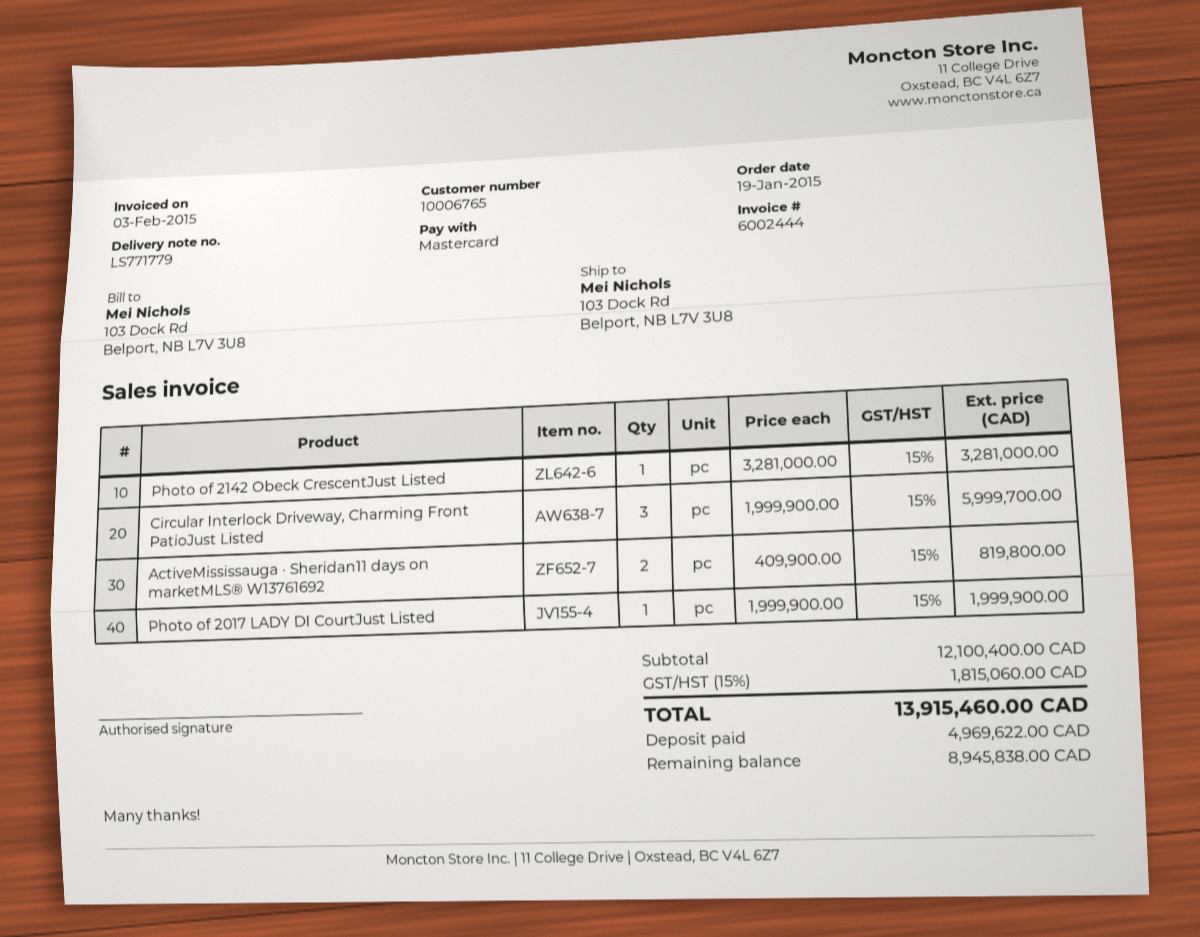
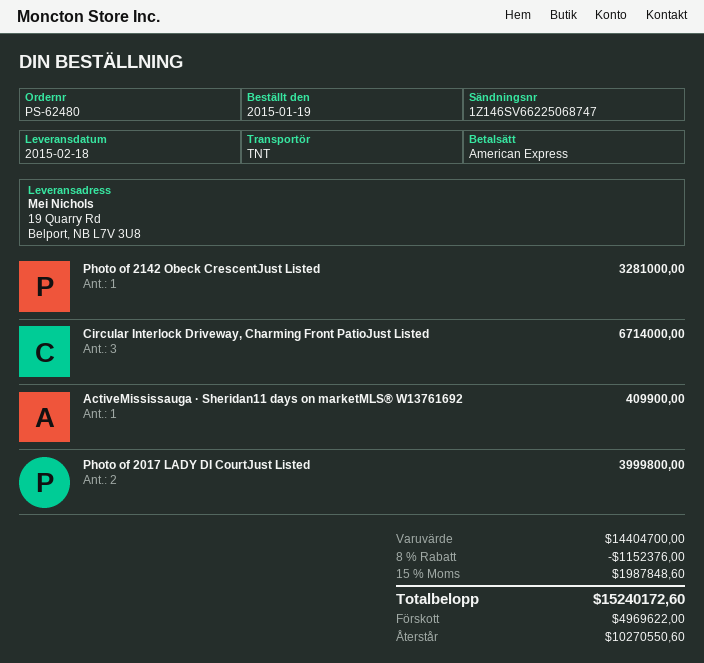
payment method: Mastercard -> American Express
ship to: 103 Dock Rd, Belport, NB L7V 3U8 -> 19 Quarry Rd, Belport, NB L7V 3U8
Circular Interlock Driveway, Charming Front PatioJust Listed: 3 for 5999700.00 -> 3 for 6714000.00
ActiveMississauga · Sheridan11 days on marketMLS® W13761692: 2 for 819800.00 -> 1 for 409900.00
Photo of 2017 LADY DI CourtJust Listed: 1 for 1999900.00 -> 2 for 3999800.00
subtotal: 12100400.00 -> 14404700.00
discount: none -> 8% = 1152376.00
tax: 15% = 1815060.00 -> 15% = 1987848.60
total: 13915460.00 -> 15240172.60
balance: 8945838.00 -> 10270550.60

